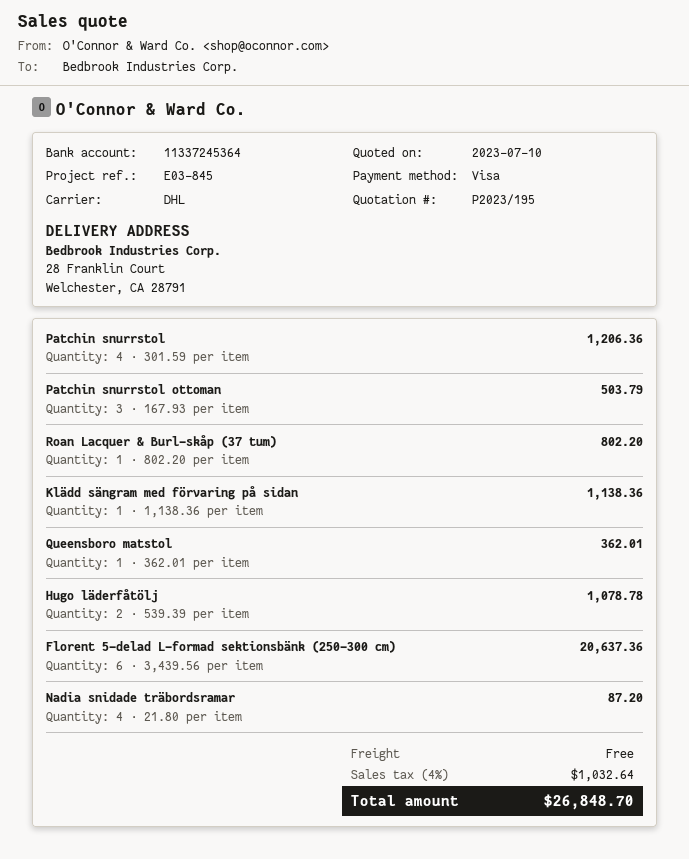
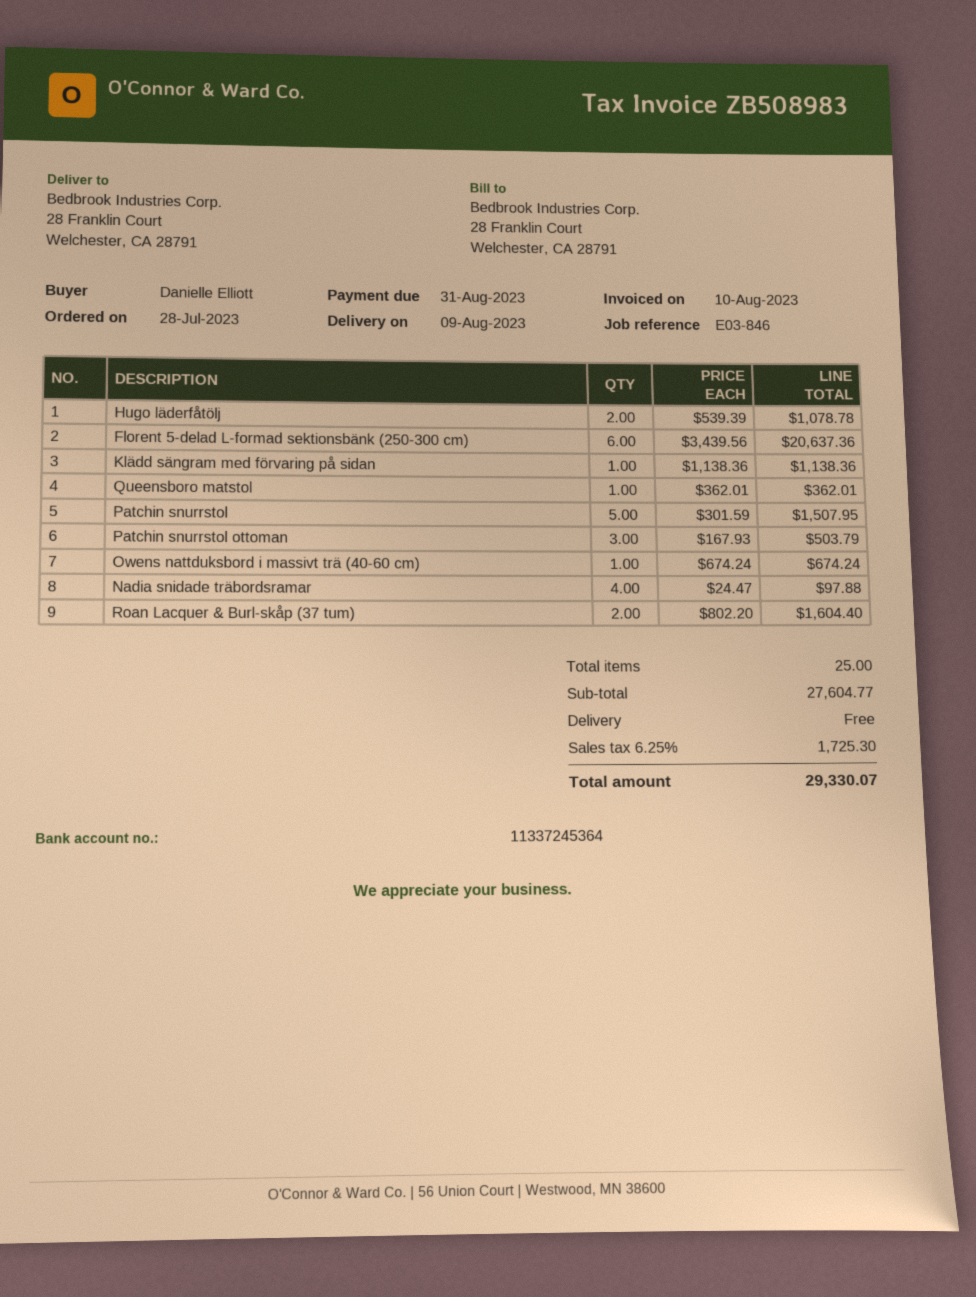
reference: E03-845 -> E03-846
Patchin snurrstol: 4 x 301.59 = 1206.36 -> 5 x 301.59 = 1507.95
Roan Lacquer & Burl-skåp (37 tum): 1 x 802.20 = 802.20 -> 2 x 802.20 = 1604.40
Nadia snidade träbordsramar: 4 x 21.80 = 87.20 -> 4 x 24.47 = 97.88
Owens nattduksbord i massivt trä (40-60 cm): none -> 1 x 674.24 = 674.24
tax: 4% = 1032.64 -> 6.25% = 1725.30
total: 26848.70 -> 29330.07

